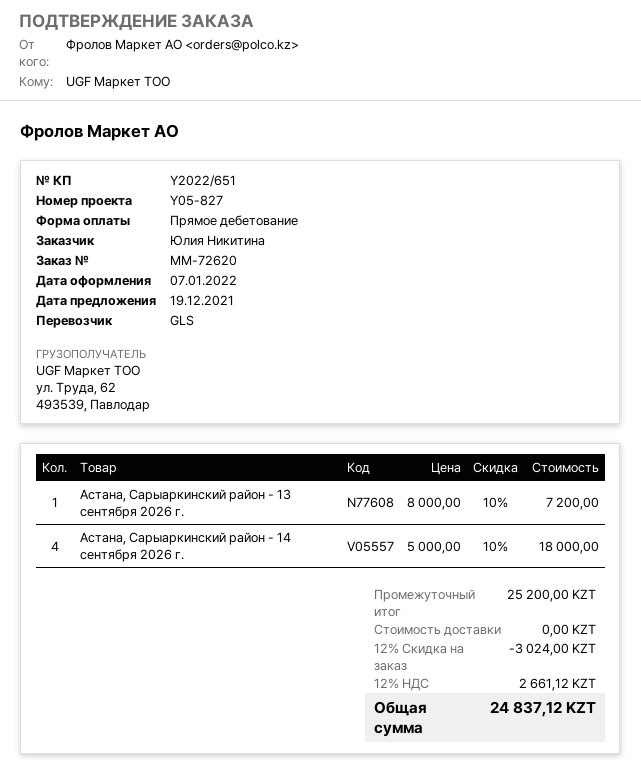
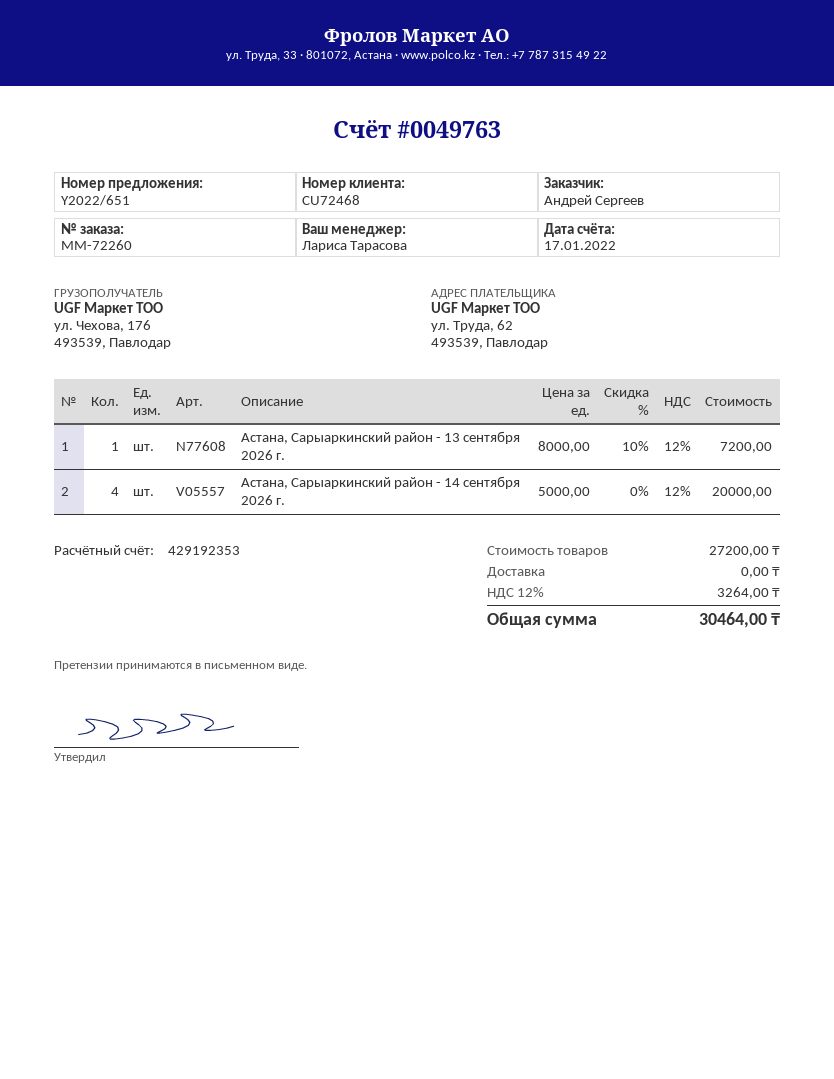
order number: MM-72620 -> MM-72260
ordered by: Юлия Никитина -> Андрей Сергеев
ship to: ул. Труда, 62, 493539, Павлодар -> ул. Чехова, 176, 493539, Павлодар
Астана, Сарыаркинский район - 14 сентября 2026 г.: 4 x 5000.00 - 10% = 18000.00 -> 4 x 5000.00 = 20000.00
subtotal: 25200.00 -> 27200.00
discount: 12% = 3024.00 -> none
tax: 12% = 2661.12 -> 12% = 3264.00
total: 24837.12 -> 30464.00

